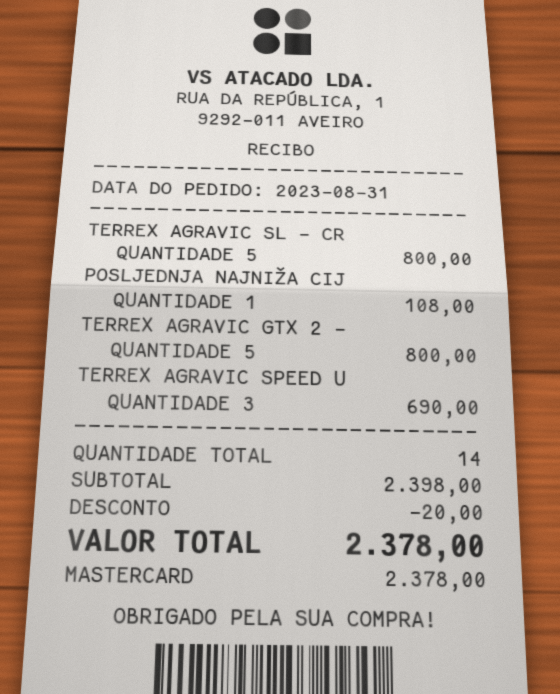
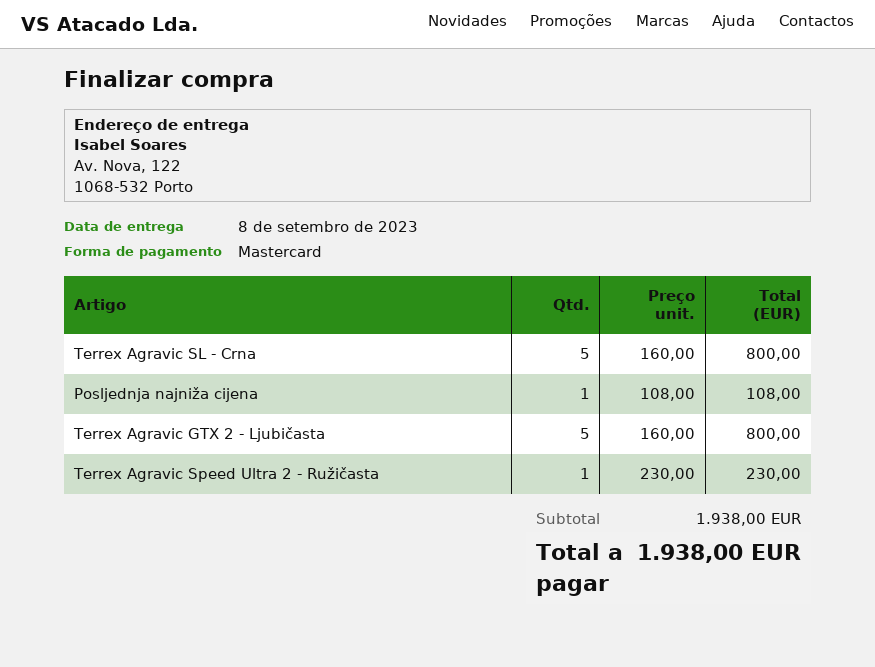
TERREX AGRAVIC SPEED U: 3 for 690.00 -> 1 for 230.00
subtotal: 2398.00 -> 1938.00
discount: 20.00 -> none
total: 2378.00 -> 1938.00

